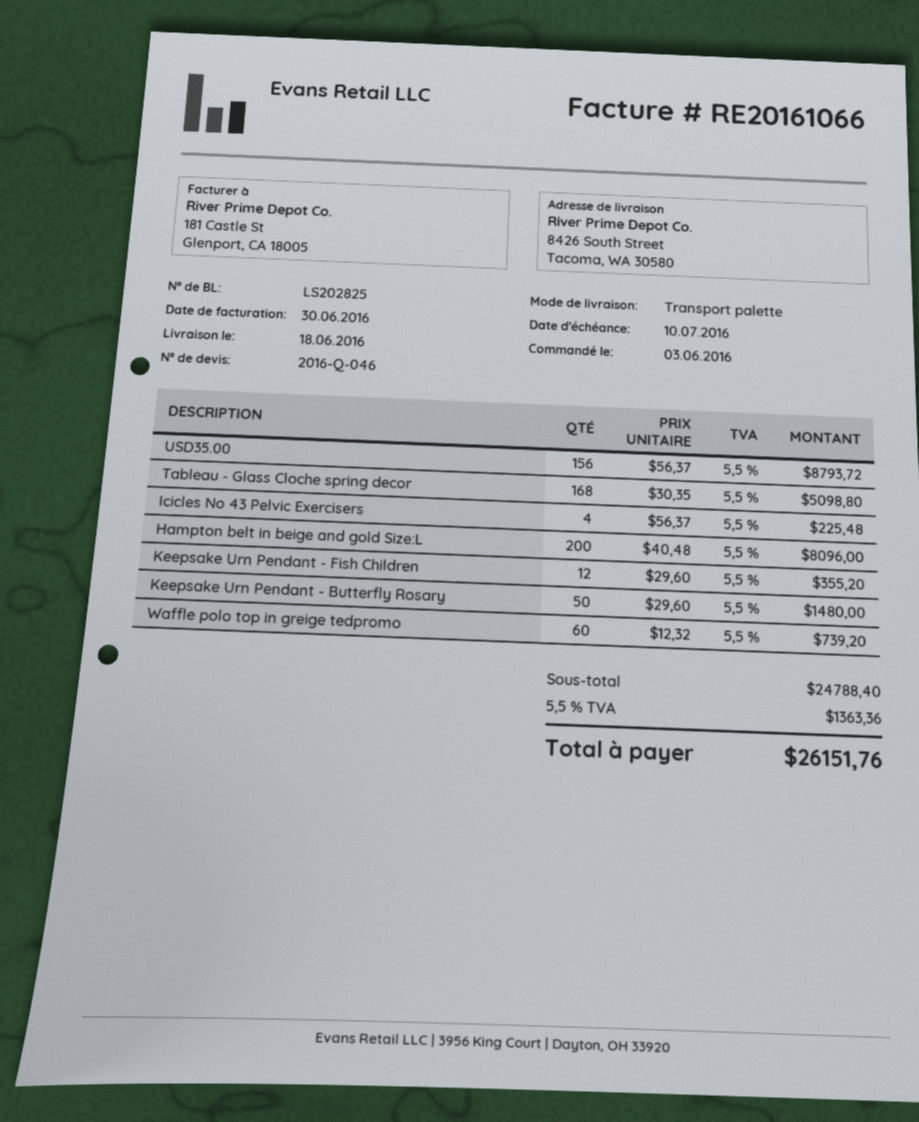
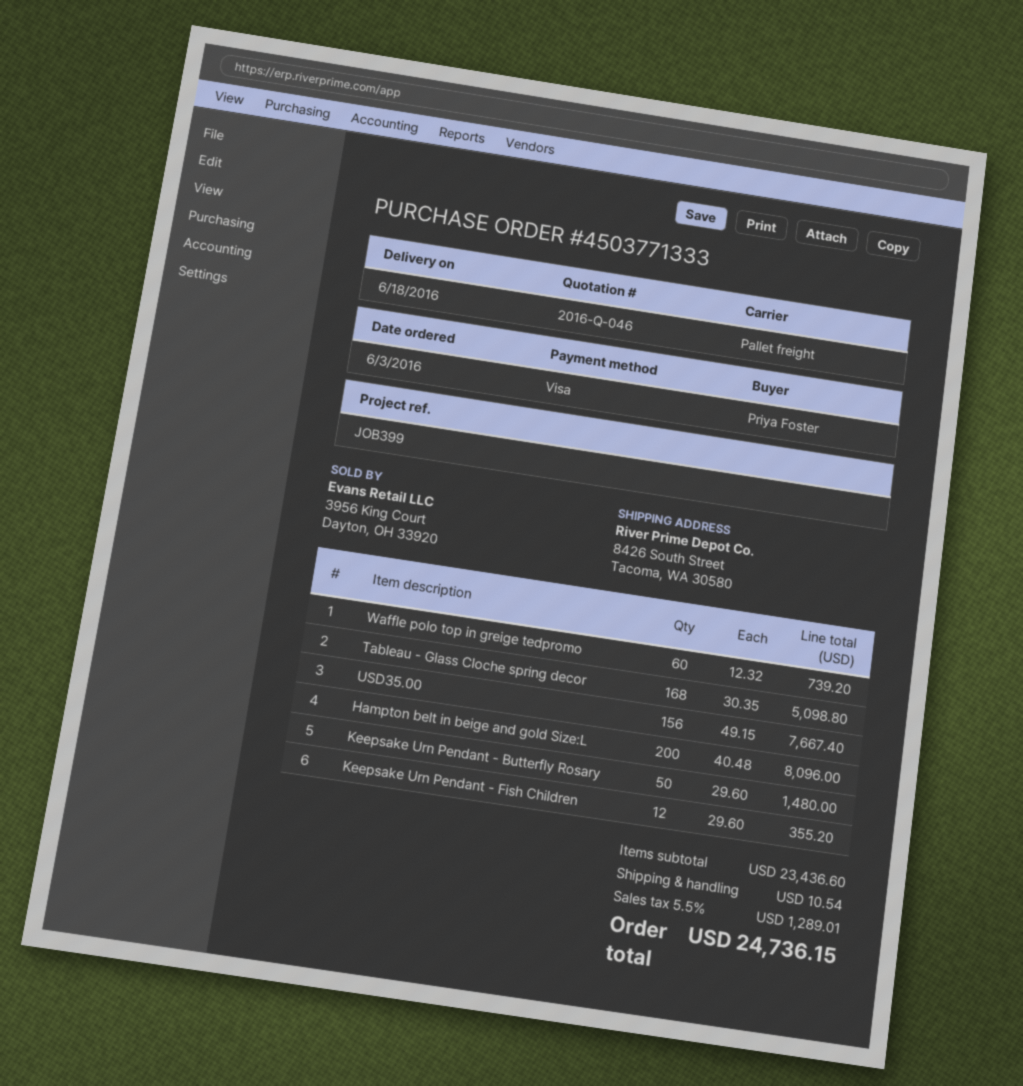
USD35.00: 156 x 56.37 = 8793.72 -> 156 x 49.15 = 7667.40
Icicles No 43 Pelvic Exercisers: 4 x 56.37 = 225.48 -> none
subtotal: 24788.40 -> 23436.60
shipping: none -> 10.54
tax: 5.5% = 1363.36 -> 5.5% = 1289.01
total: 26151.76 -> 24736.15

